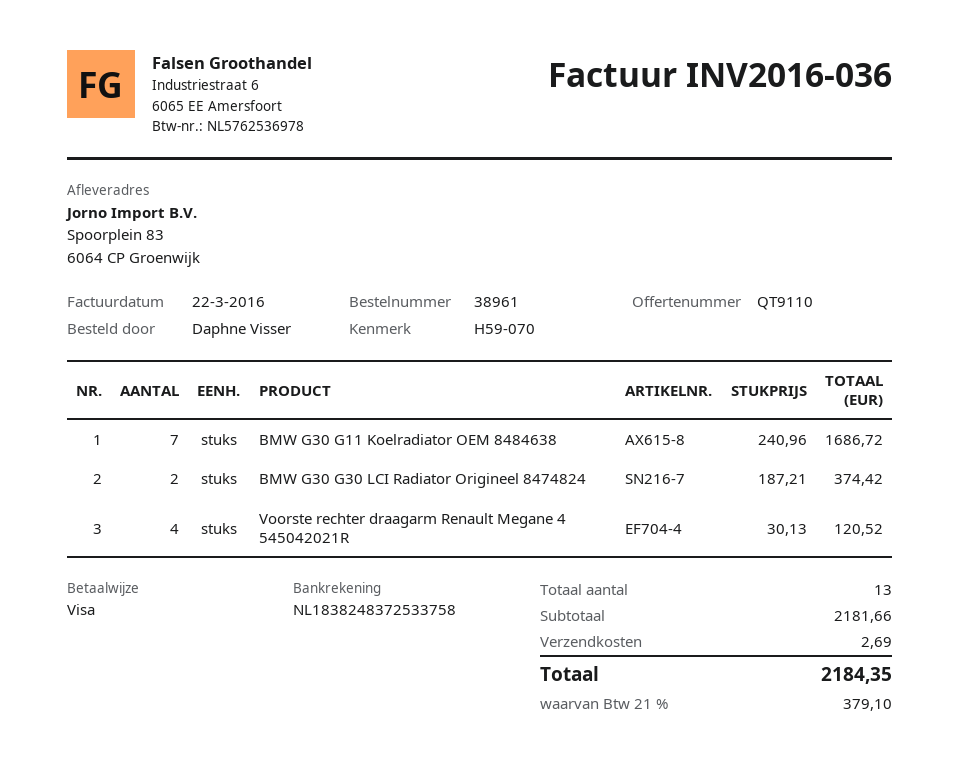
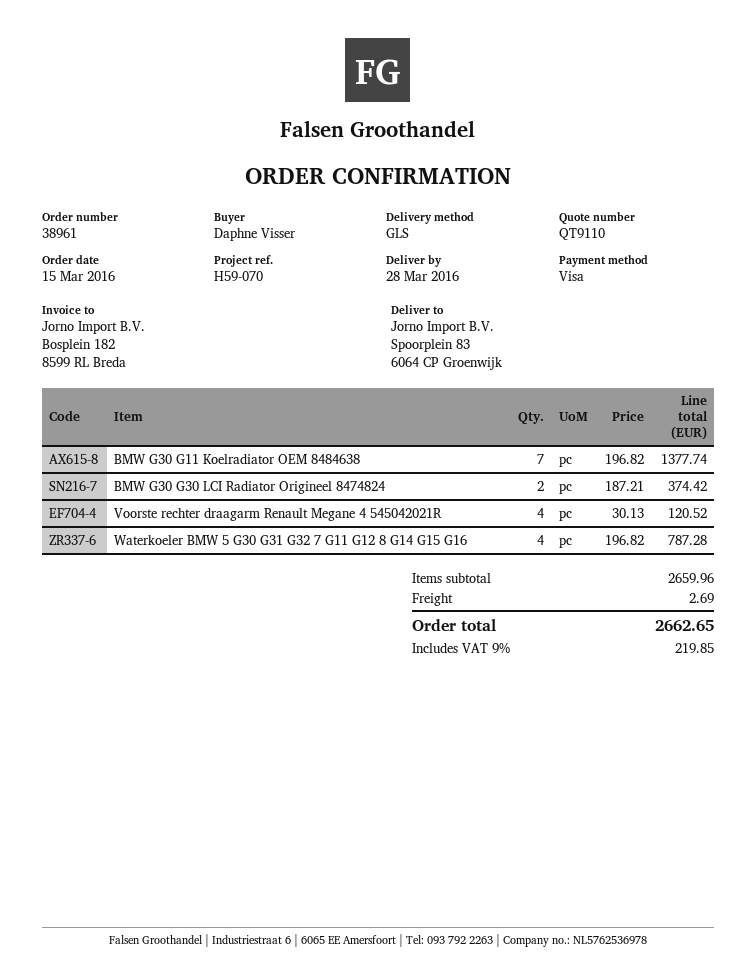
BMW G30 G11 Koelradiator OEM 8484638: 7 x 240.96 = 1686.72 -> 7 x 196.82 = 1377.74
Waterkoeler BMW 5 G30 G31 G32 7 G11 G12 8 G14 G15 G16: none -> 4 x 196.82 = 787.28
subtotal: 2181.66 -> 2659.96
tax: 21% = 379.10 -> 9% = 219.85
total: 2184.35 -> 2662.65

